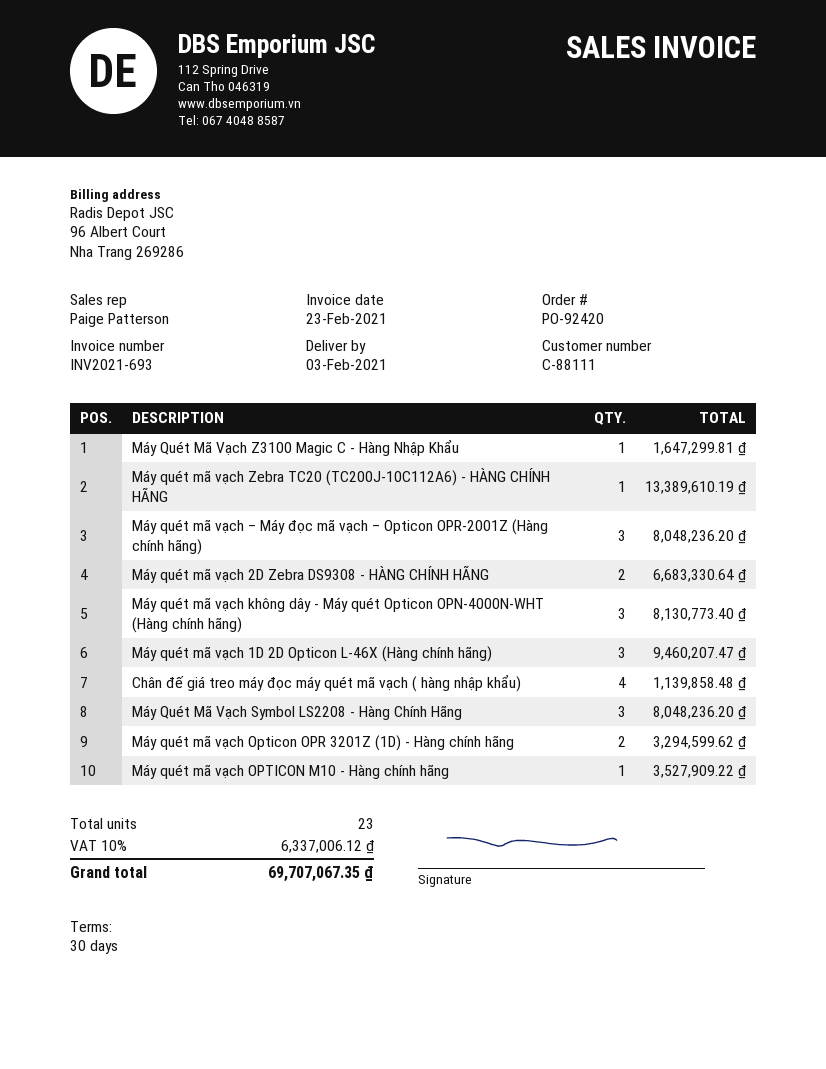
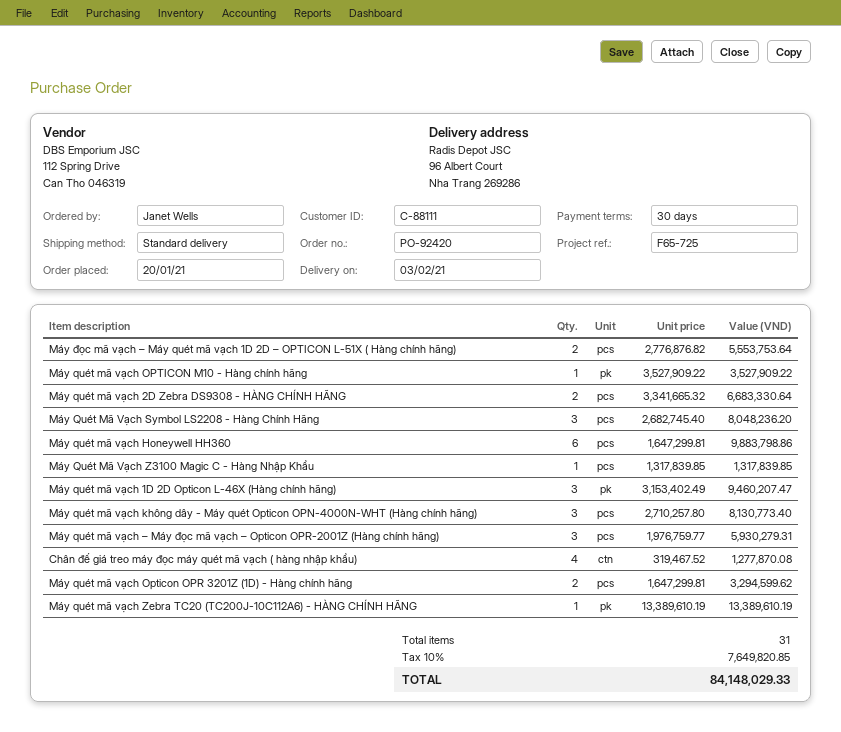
Máy Quét Mã Vạch Z3100 Magic C - Hàng Nhập Khẩu: 1 for 1647299.81 -> 1 for 1317839.85
Máy quét mã vạch – Máy đọc mã vạch – Opticon OPR-2001Z (Hàng chính hãng): 3 for 8048236.20 -> 3 for 5930279.31
Chân đế giá treo máy đọc máy quét mã vạch ( hàng nhập khẩu): 4 for 1139858.48 -> 4 for 1277870.08
Máy đọc mã vạch – Máy quét mã vạch 1D 2D – OPTICON L-51X ( Hàng chính hãng): none -> 2 for 5553753.64
Máy quét mã vạch Honeywell HH360: none -> 6 for 9883798.86
total quantity: 23 -> 31
tax: 10% = 6337006.12 -> 10% = 7649820.85
total: 69707067.35 -> 84148029.33

